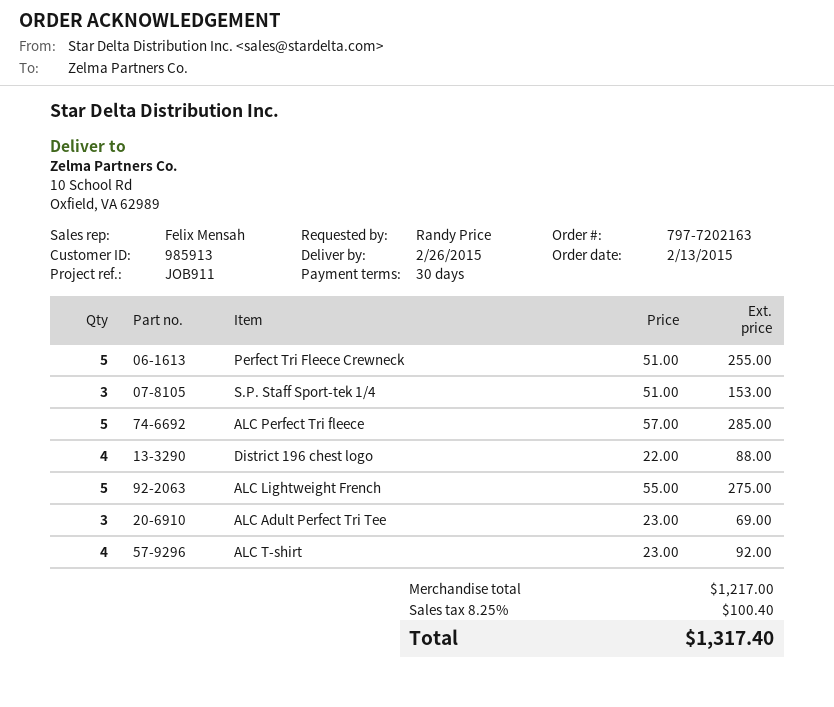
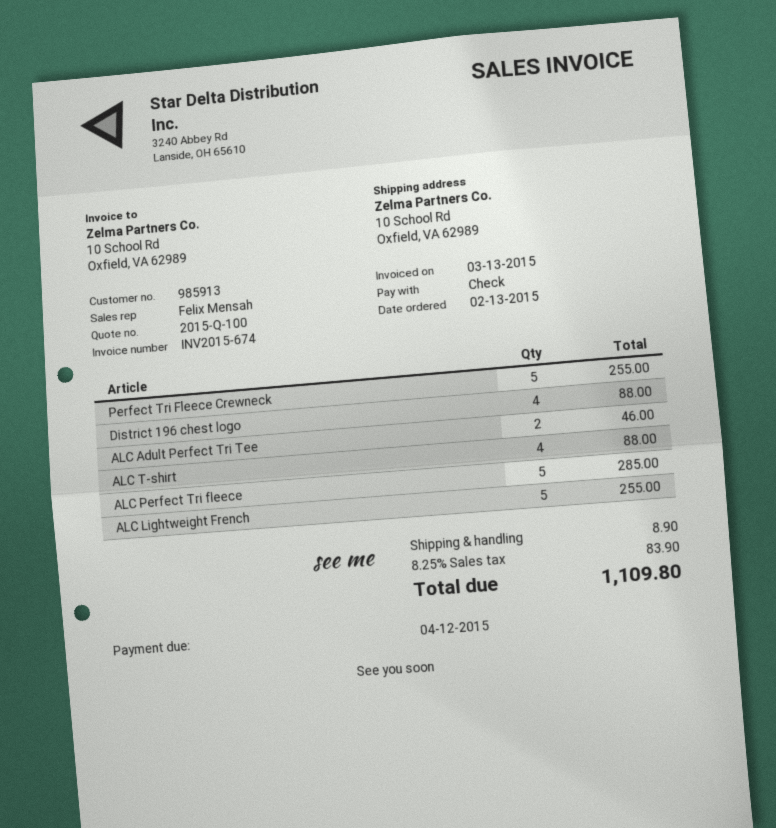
S.P. Staff Sport-tek 1/4: 3 for 153.00 -> none
ALC Lightweight French: 5 for 275.00 -> 5 for 255.00
ALC Adult Perfect Tri Tee: 3 for 69.00 -> 2 for 46.00
ALC T-shirt: 4 for 92.00 -> 4 for 88.00
shipping: none -> 8.90
tax: 8.25% = 100.40 -> 8.25% = 83.90
total: 1317.40 -> 1109.80

